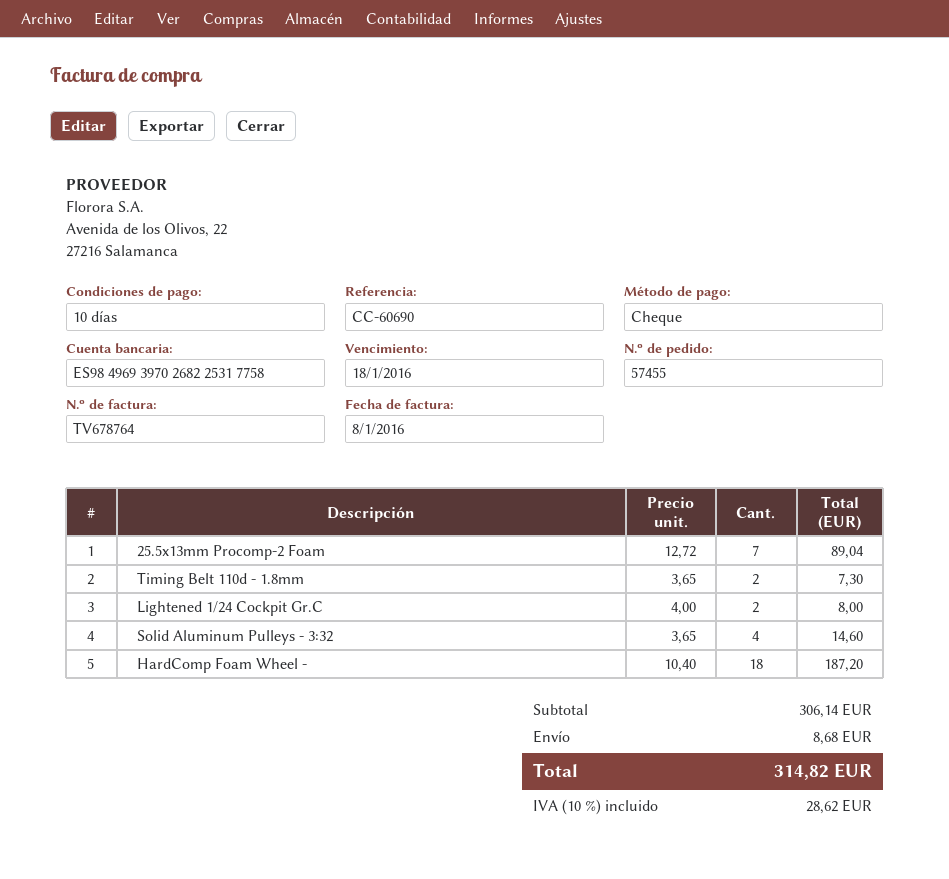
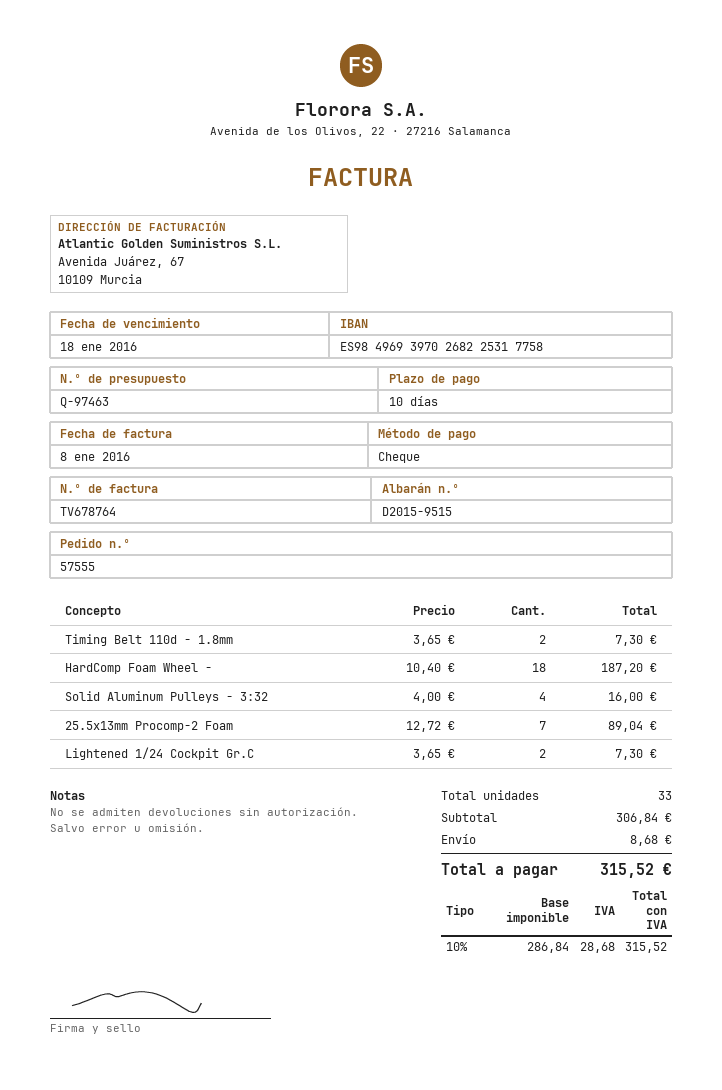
order number: 57455 -> 57555
Lightened 1/24 Cockpit Gr.C: 2 x 4.00 = 8.00 -> 2 x 3.65 = 7.30
Solid Aluminum Pulleys - 3:32: 4 x 3.65 = 14.60 -> 4 x 4.00 = 16.00
subtotal: 306.14 -> 306.84
tax: 10% = 28.62 -> 10% = 28.68
total: 314.82 -> 315.52

